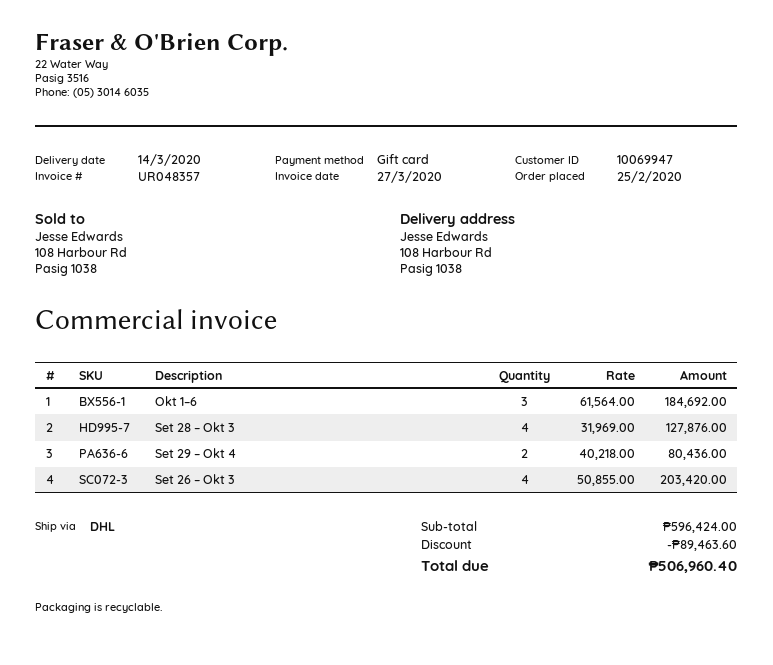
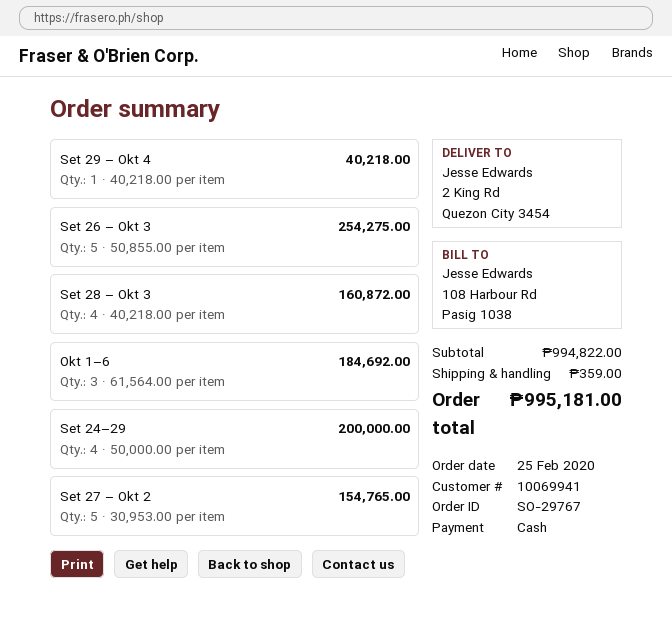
customer number: 10069947 -> 10069941
payment method: gift card -> cash
ship to: 108 Harbour Rd, Pasig 1038 -> 2 King Rd, Quezon City 3454
Set 28 – Okt 3: 4 x 31969.00 = 127876.00 -> 4 x 40218.00 = 160872.00
Set 29 – Okt 4: 2 x 40218.00 = 80436.00 -> 1 x 40218.00 = 40218.00
Set 26 – Okt 3: 4 x 50855.00 = 203420.00 -> 5 x 50855.00 = 254275.00
Set 24–29: none -> 4 x 50000.00 = 200000.00
Set 27 – Okt 2: none -> 5 x 30953.00 = 154765.00
subtotal: 596424.00 -> 994822.00
discount: 89463.60 -> none
shipping: none -> 359.00
total: 506960.40 -> 995181.00

